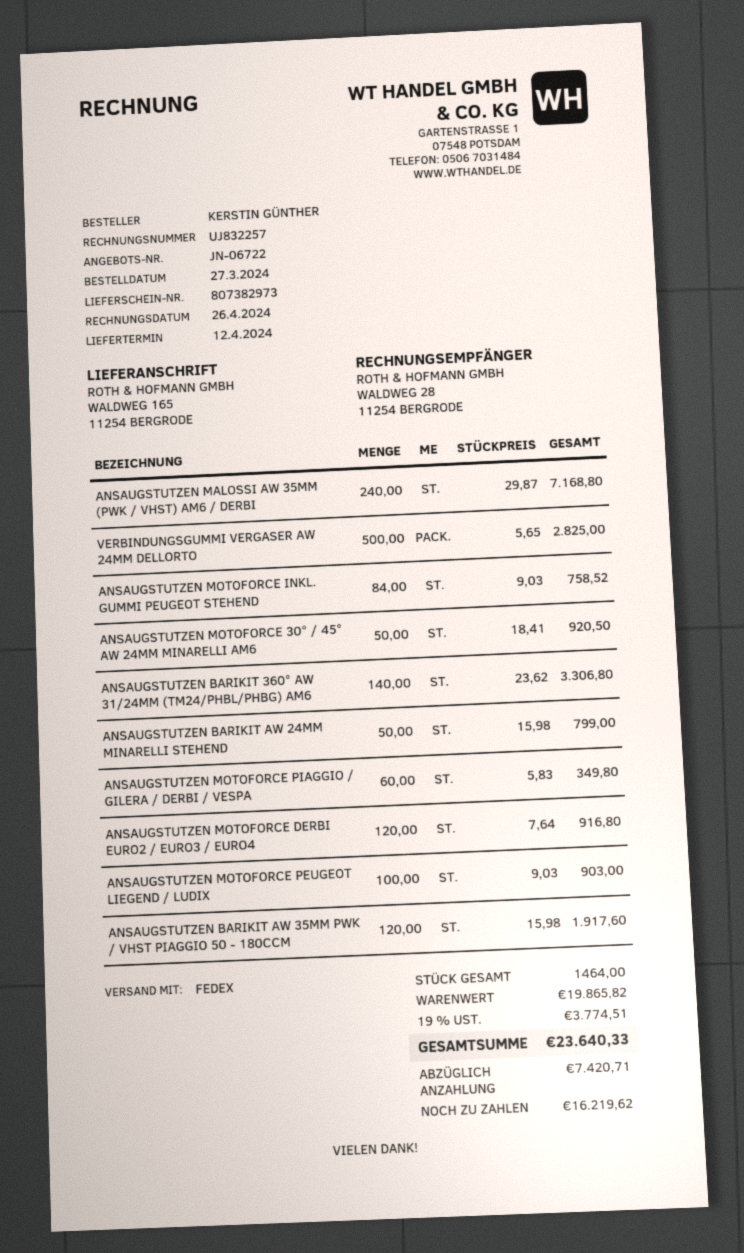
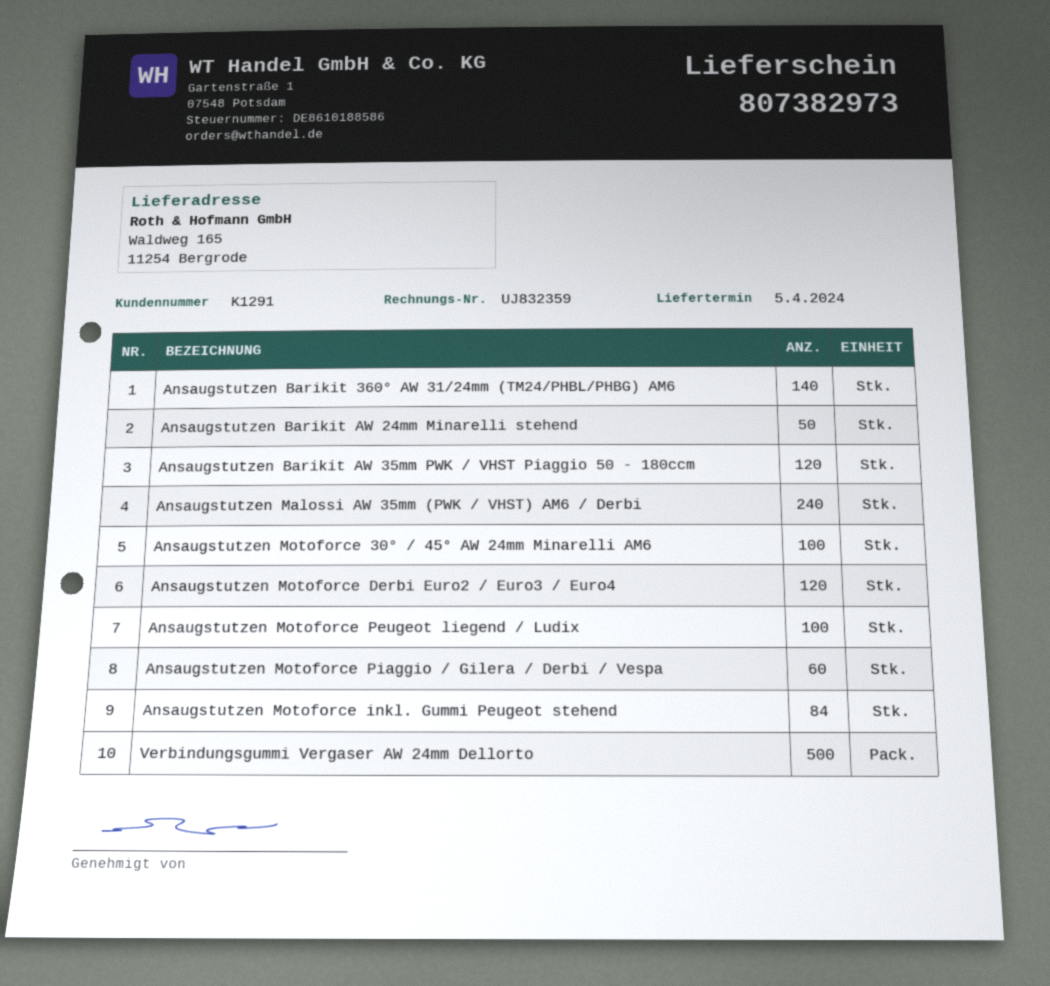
delivery date: 2024-04-12 -> 2024-04-05
invoice number: UJ832257 -> UJ832359
ANSAUGSTUTZEN MOTOFORCE 30° / 45° AW 24MM MINARELLI AM6: 50 -> 100

